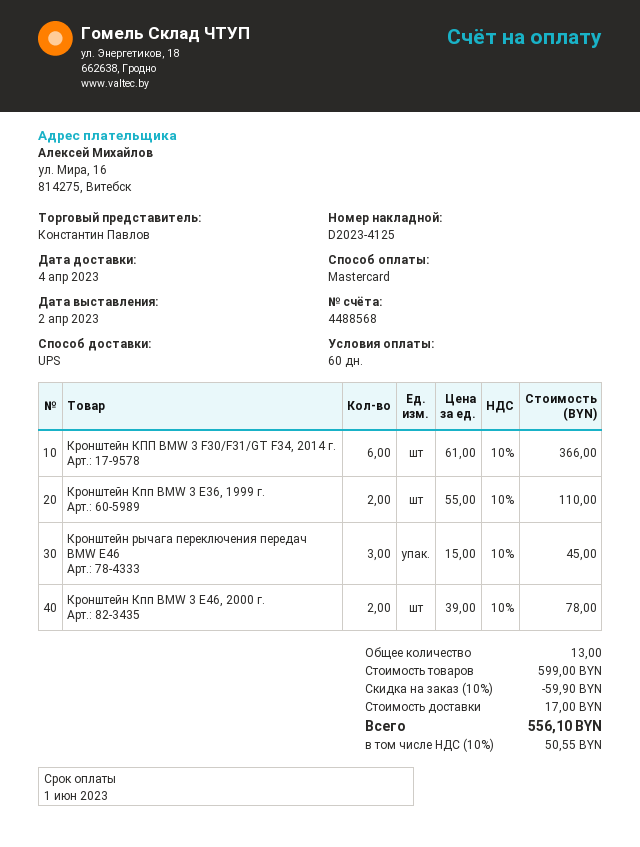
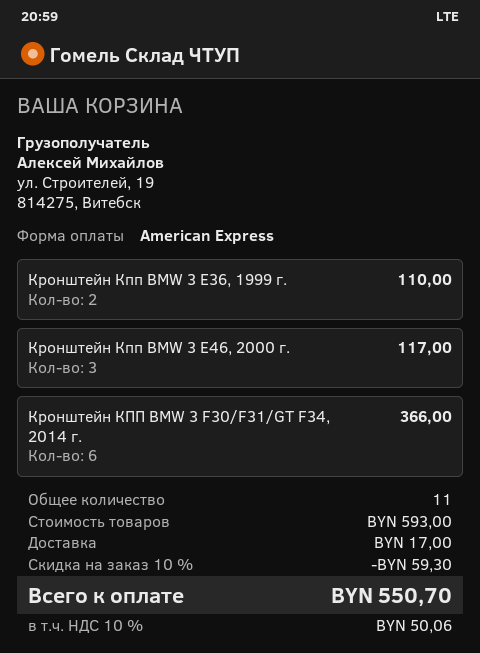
payment method: Mastercard -> American Express
Кронштейн рычага переключения передач BMW E46: 3 for 45.00 -> none
Кронштейн Кпп BMW 3 E46, 2000 г.: 2 for 78.00 -> 3 for 117.00
total quantity: 13 -> 11
subtotal: 599.00 -> 593.00
discount: 10% = 59.90 -> 10% = 59.30
tax: 10% = 50.55 -> 10% = 50.06
total: 556.10 -> 550.70

